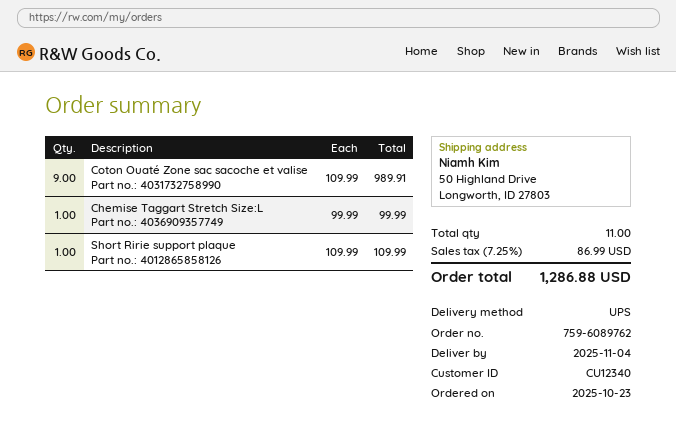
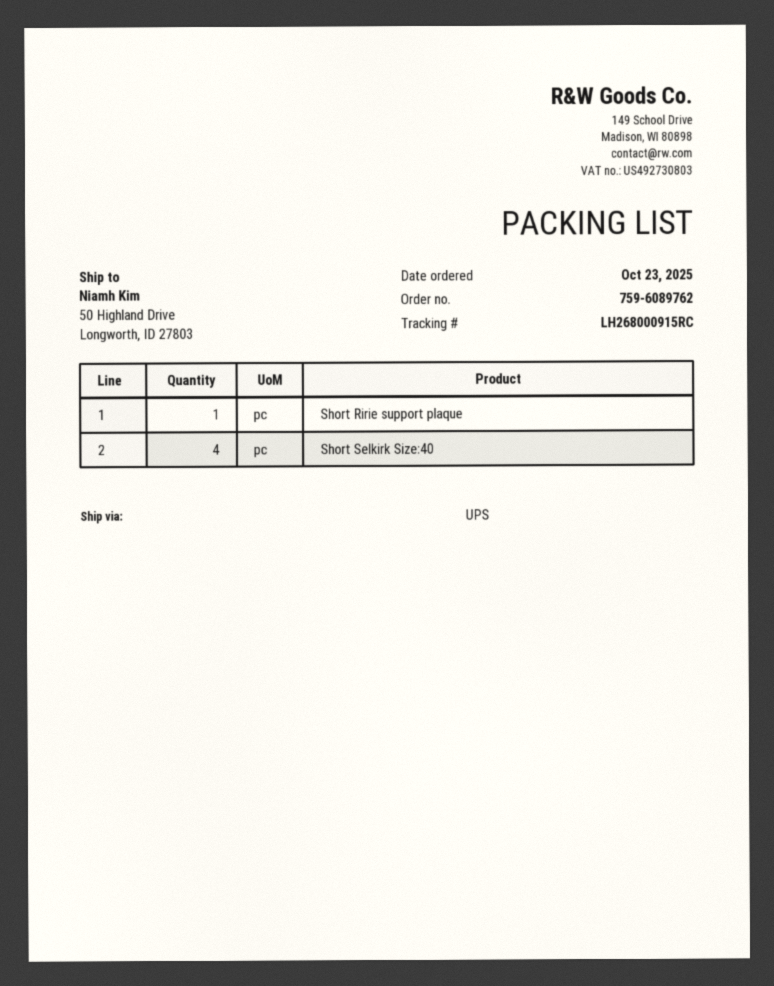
Coton Ouaté Zone sac sacoche et valise: 9 -> none
Chemise Taggart Stretch Size:L: 1 -> none
Short Selkirk Size:40: none -> 4

